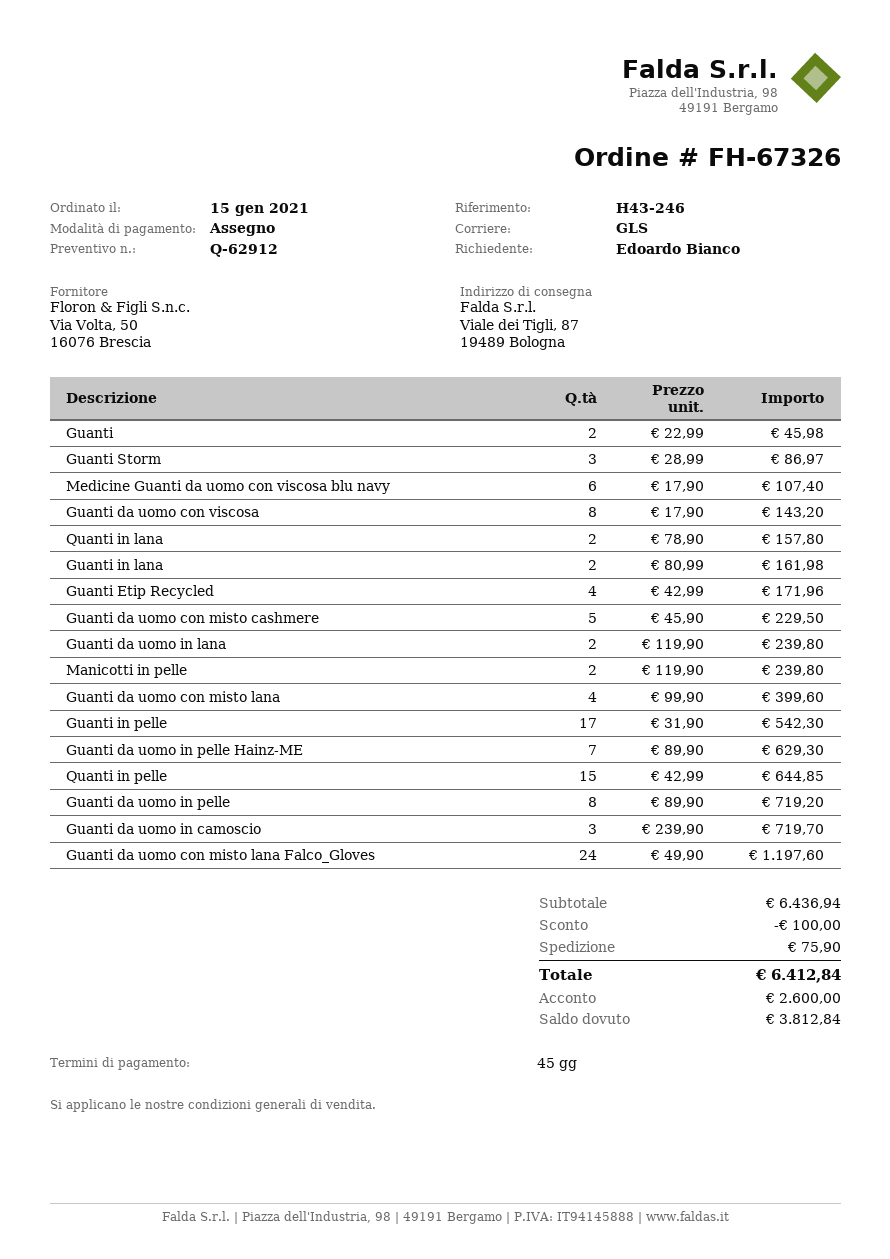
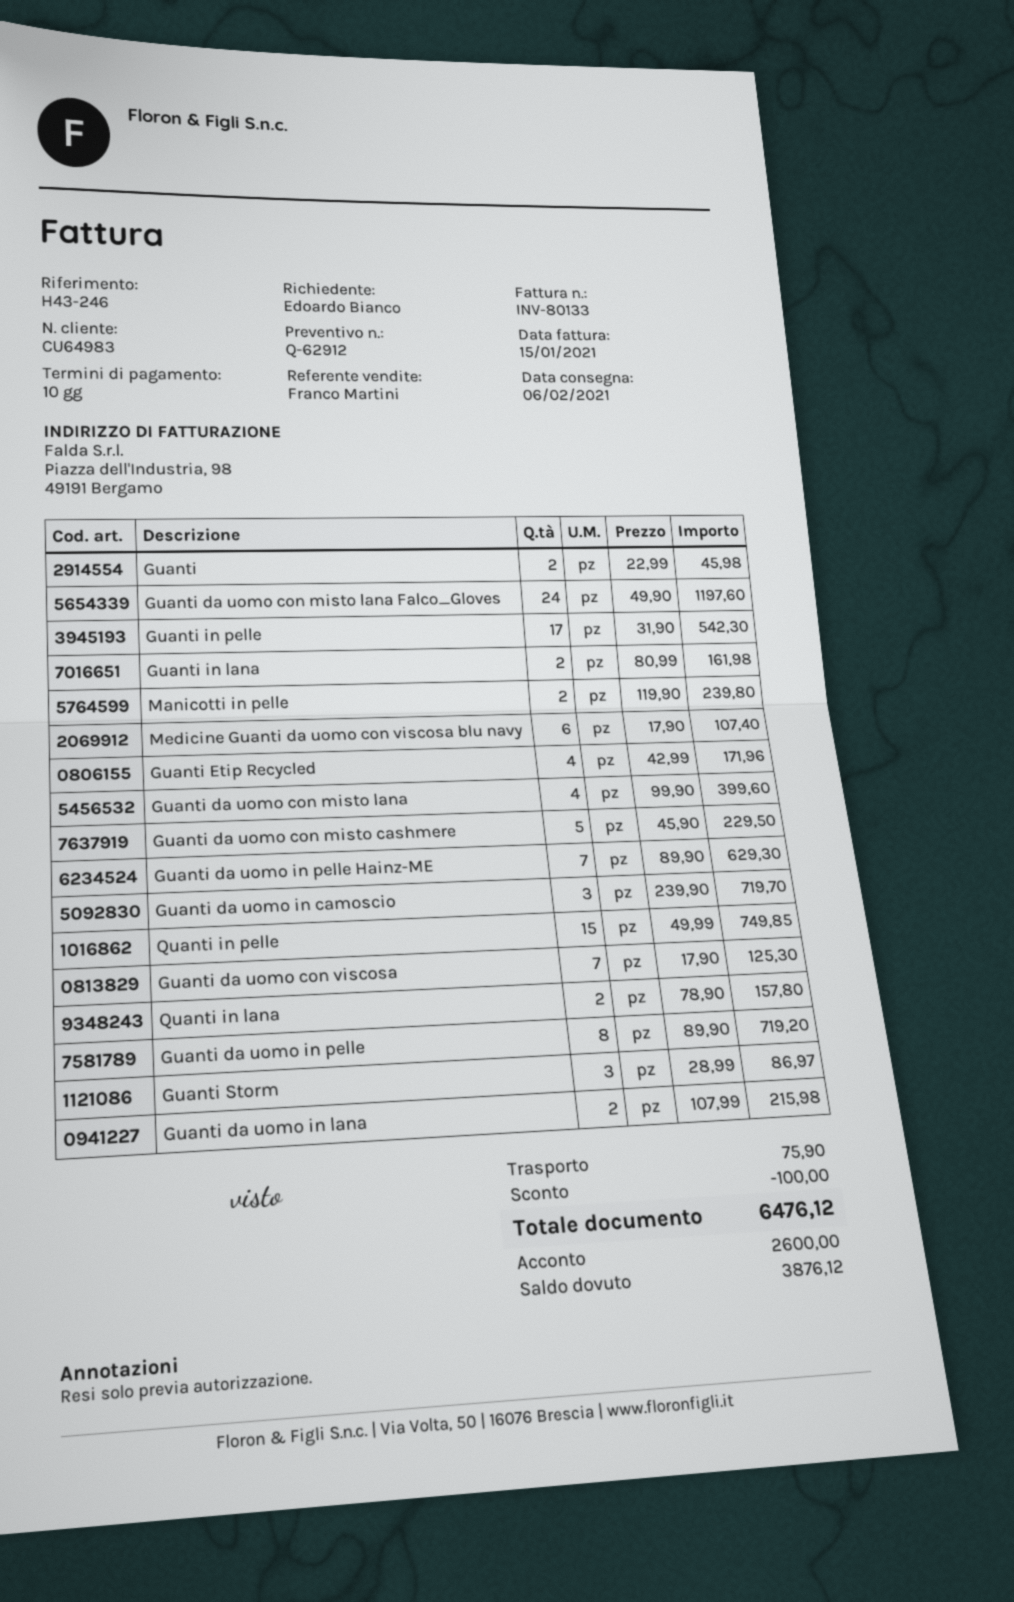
payment terms: 45 days -> 10 days
Guanti da uomo con viscosa: 8 x 17.90 = 143.20 -> 7 x 17.90 = 125.30
Guanti da uomo in lana: 2 x 119.90 = 239.80 -> 2 x 107.99 = 215.98
Quanti in pelle: 15 x 42.99 = 644.85 -> 15 x 49.99 = 749.85
total: 6412.84 -> 6476.12
balance: 3812.84 -> 3876.12

